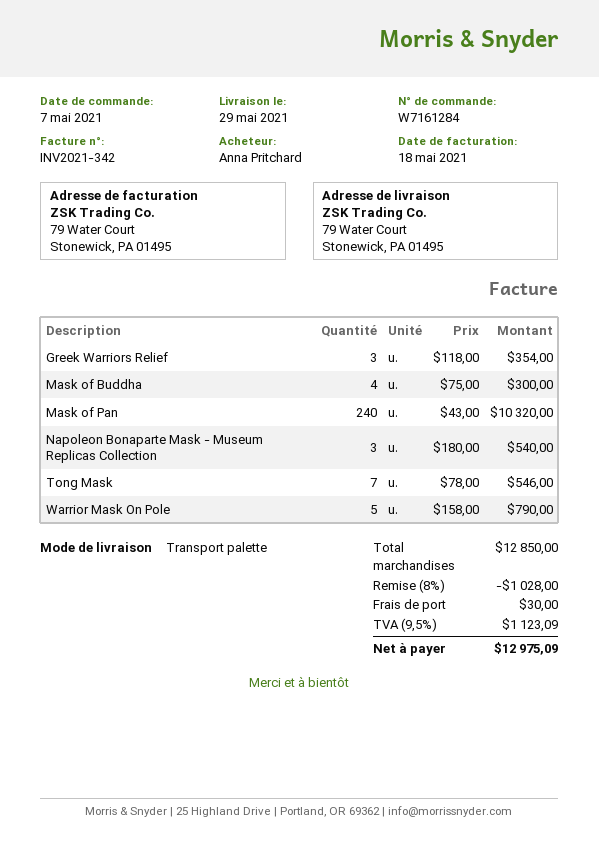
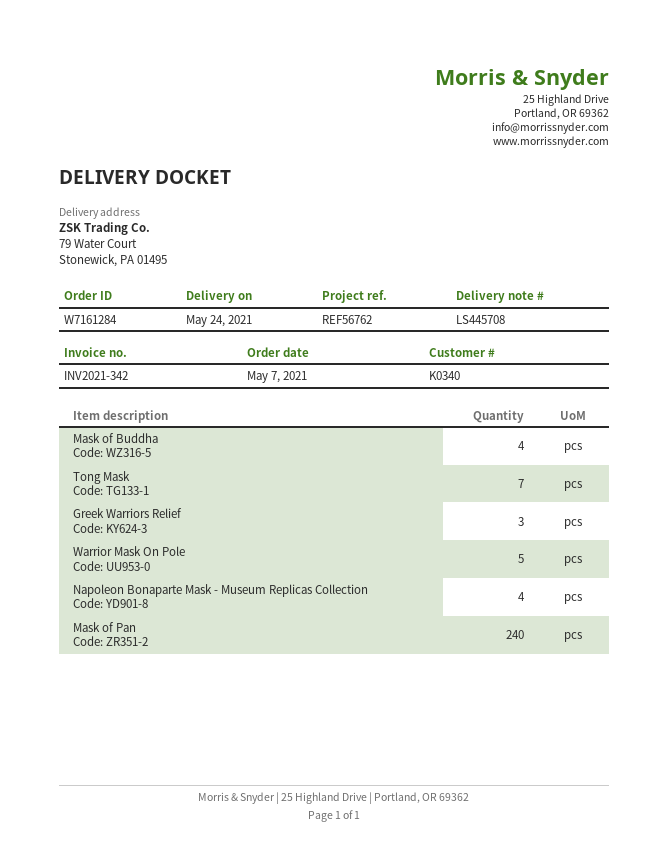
delivery date: 2021-05-29 -> 2021-05-24
Napoleon Bonaparte Mask - Museum Replicas Collection: 3 -> 4

